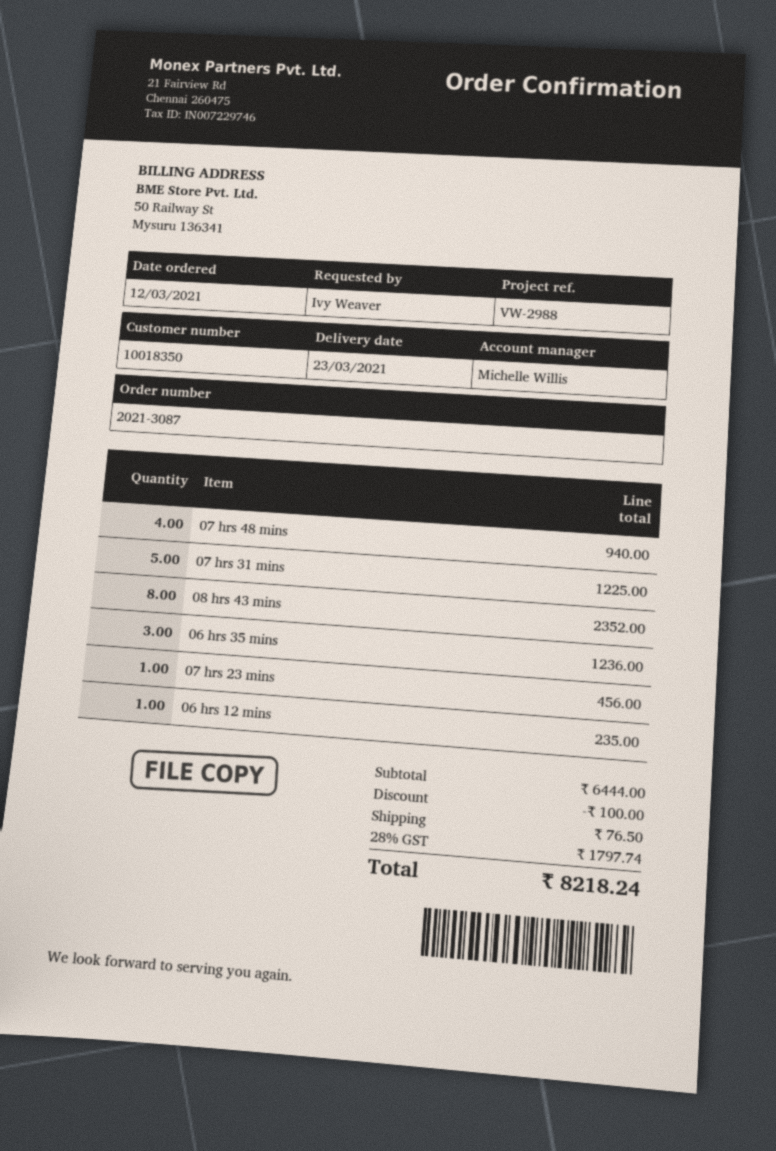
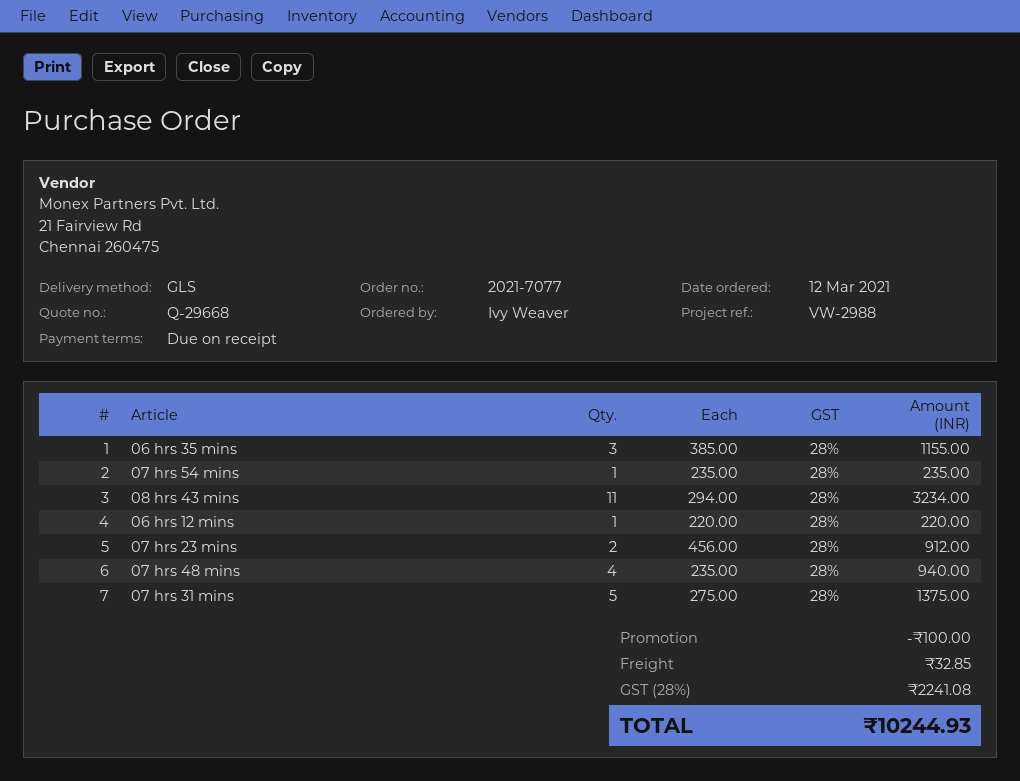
order number: 2021-3087 -> 2021-7077
07 hrs 31 mins: 5 for 1225.00 -> 5 for 1375.00
08 hrs 43 mins: 8 for 2352.00 -> 11 for 3234.00
06 hrs 35 mins: 3 for 1236.00 -> 3 for 1155.00
07 hrs 23 mins: 1 for 456.00 -> 2 for 912.00
06 hrs 12 mins: 1 for 235.00 -> 1 for 220.00
07 hrs 54 mins: none -> 1 for 235.00
shipping: 76.50 -> 32.85
tax: 28% = 1797.74 -> 28% = 2241.08
total: 8218.24 -> 10244.93

